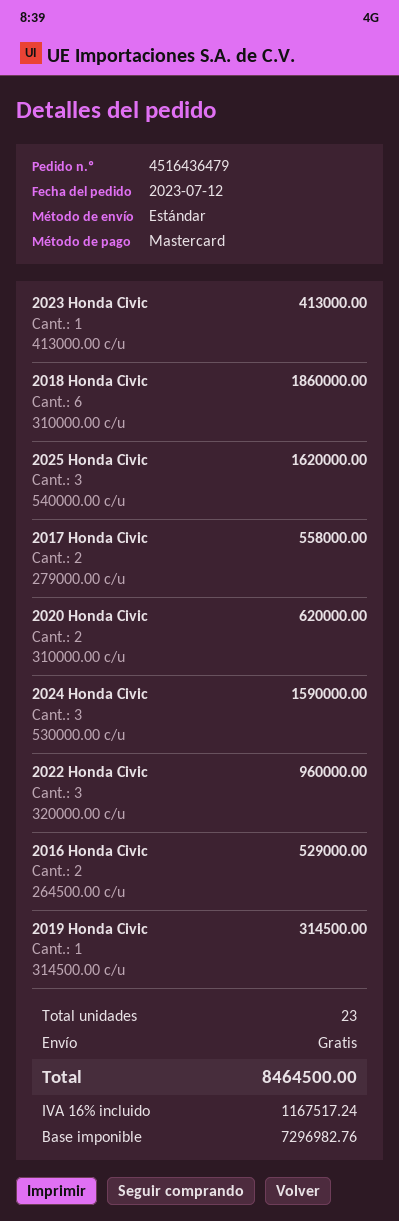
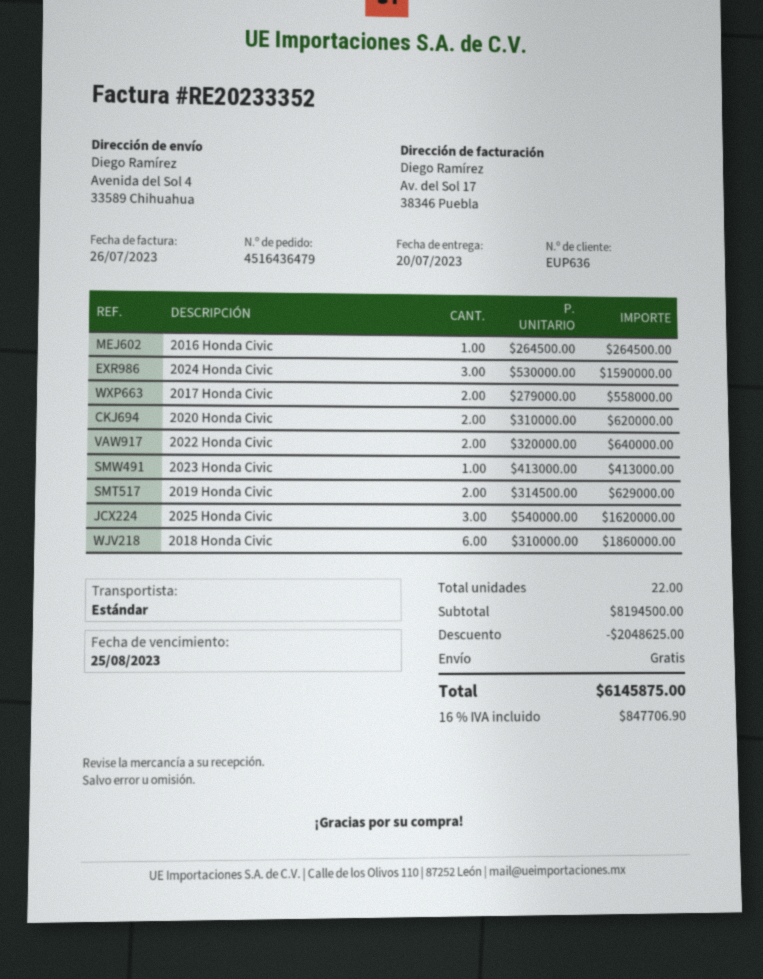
2022 Honda Civic: 3 x 320000.00 = 960000.00 -> 2 x 320000.00 = 640000.00
2016 Honda Civic: 2 x 264500.00 = 529000.00 -> 1 x 264500.00 = 264500.00
2019 Honda Civic: 1 x 314500.00 = 314500.00 -> 2 x 314500.00 = 629000.00
total quantity: 23 -> 22
discount: none -> 2048625.00
tax: 16% = 1167517.24 -> 16% = 847706.90
total: 8464500.00 -> 6145875.00

